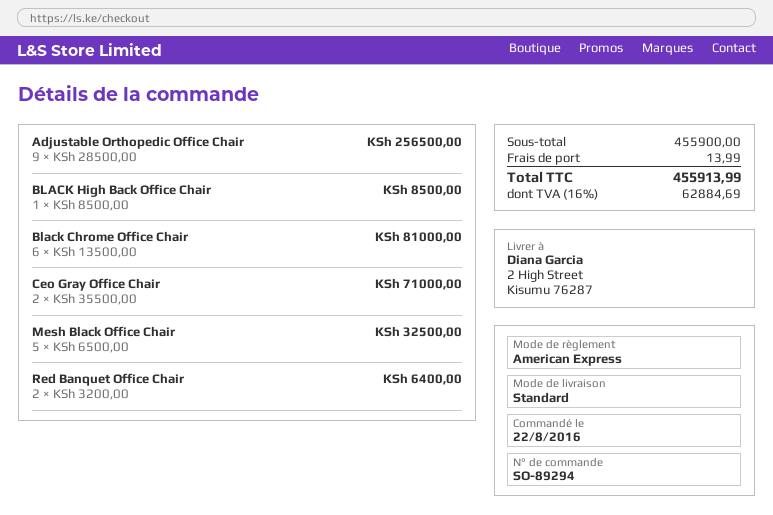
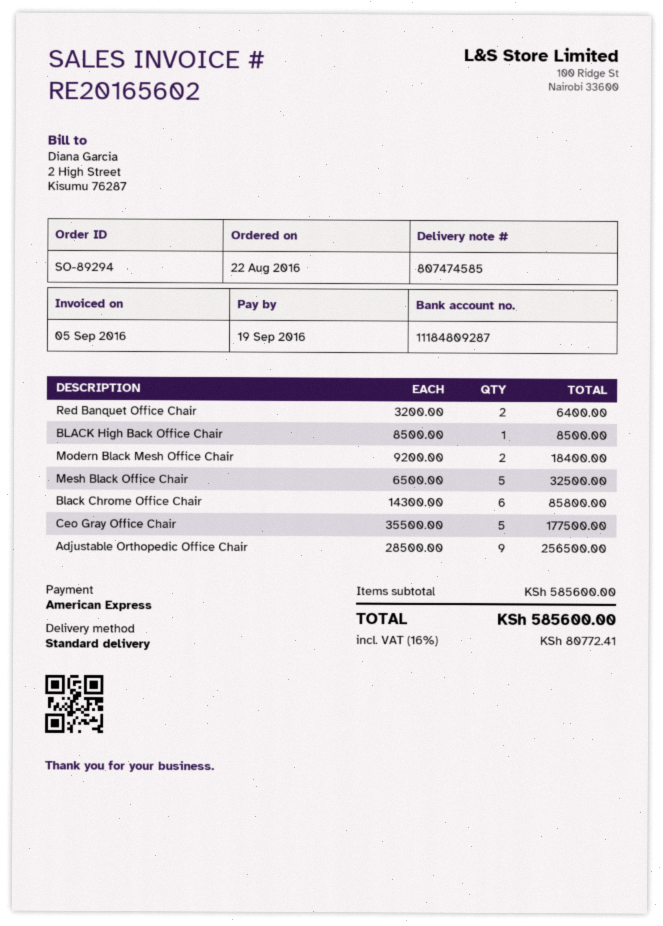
Black Chrome Office Chair: 6 x 13500.00 = 81000.00 -> 6 x 14300.00 = 85800.00
Ceo Gray Office Chair: 2 x 35500.00 = 71000.00 -> 5 x 35500.00 = 177500.00
Modern Black Mesh Office Chair: none -> 2 x 9200.00 = 18400.00
subtotal: 455900.00 -> 585600.00
shipping: 13.99 -> none
tax: 16% = 62884.69 -> 16% = 80772.41
total: 455913.99 -> 585600.00

